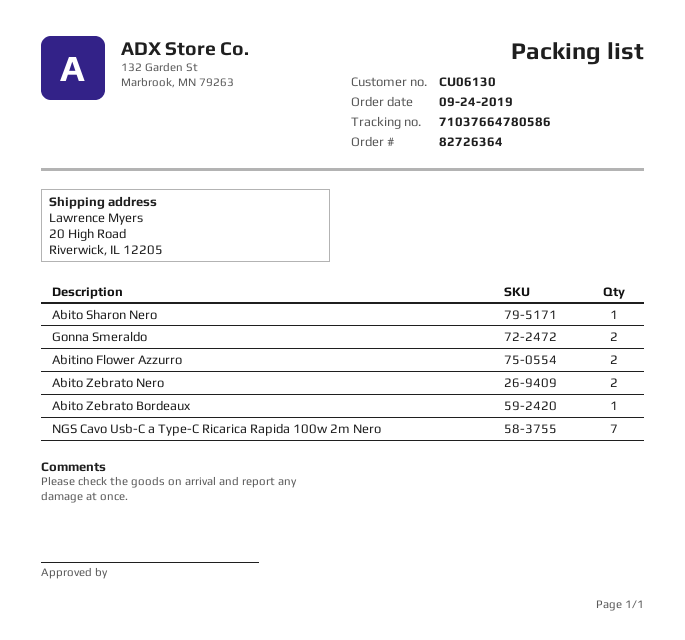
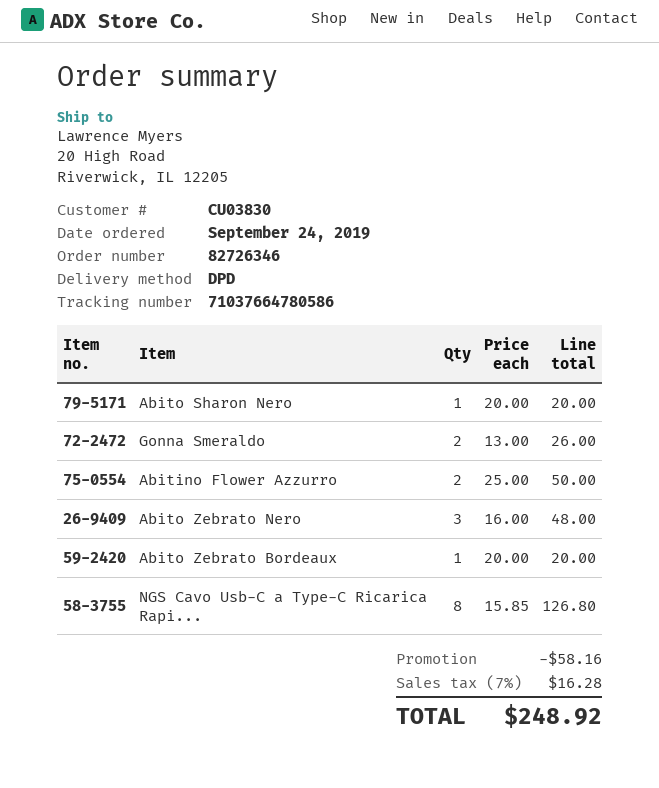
order number: 82726364 -> 82726346
customer number: CU06130 -> CU03830
Abito Zebrato Nero: 2 -> 3
NGS Cavo Usb-C a Type-C Ricarica Rapida 100w 2m Nero: 7 -> 8

